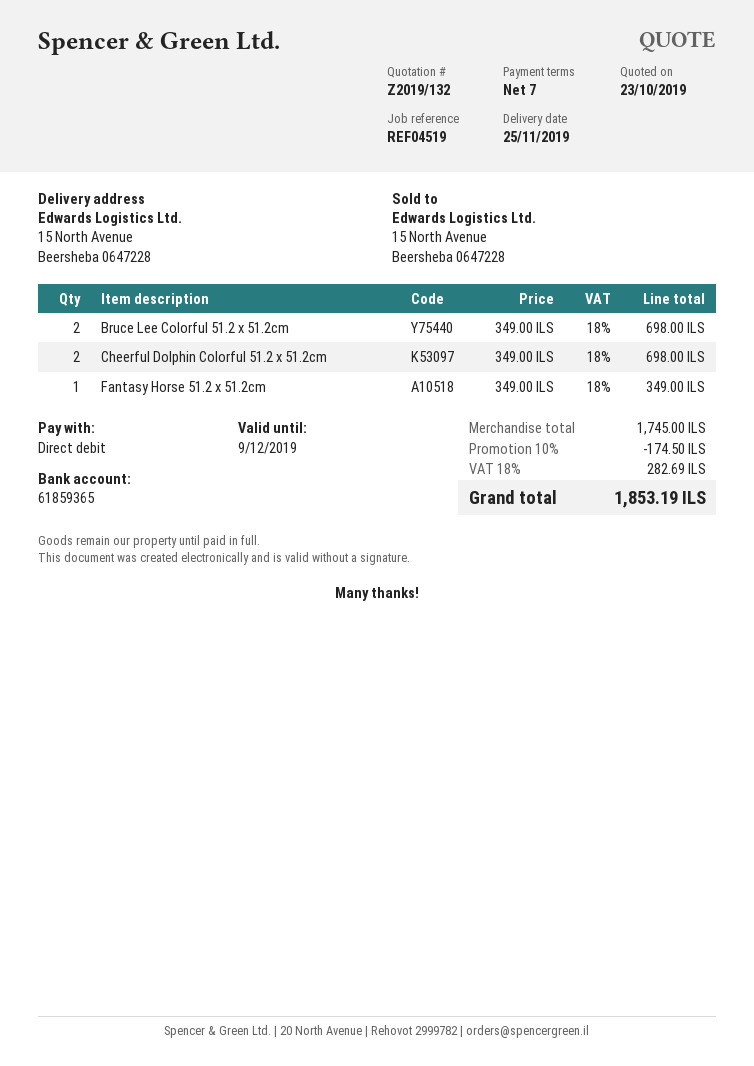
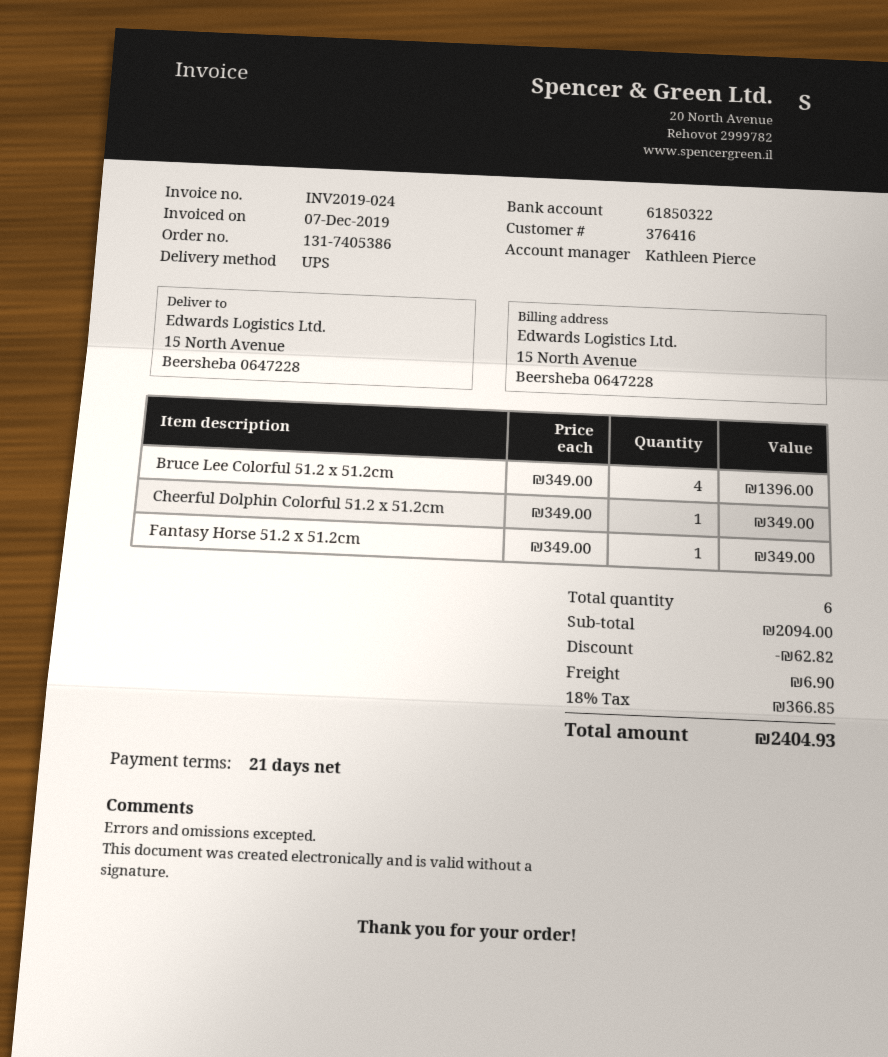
payment terms: 7 days -> 21 days
bank account: 61859365 -> 61850322
Bruce Lee Colorful 51.2 x 51.2cm: 2 x 349.00 = 698.00 -> 4 x 349.00 = 1396.00
Cheerful Dolphin Colorful 51.2 x 51.2cm: 2 x 349.00 = 698.00 -> 1 x 349.00 = 349.00
subtotal: 1745.00 -> 2094.00
discount: 174.50 -> 62.82
shipping: none -> 6.90
tax: 18% = 282.69 -> 18% = 366.85
total: 1853.19 -> 2404.93

